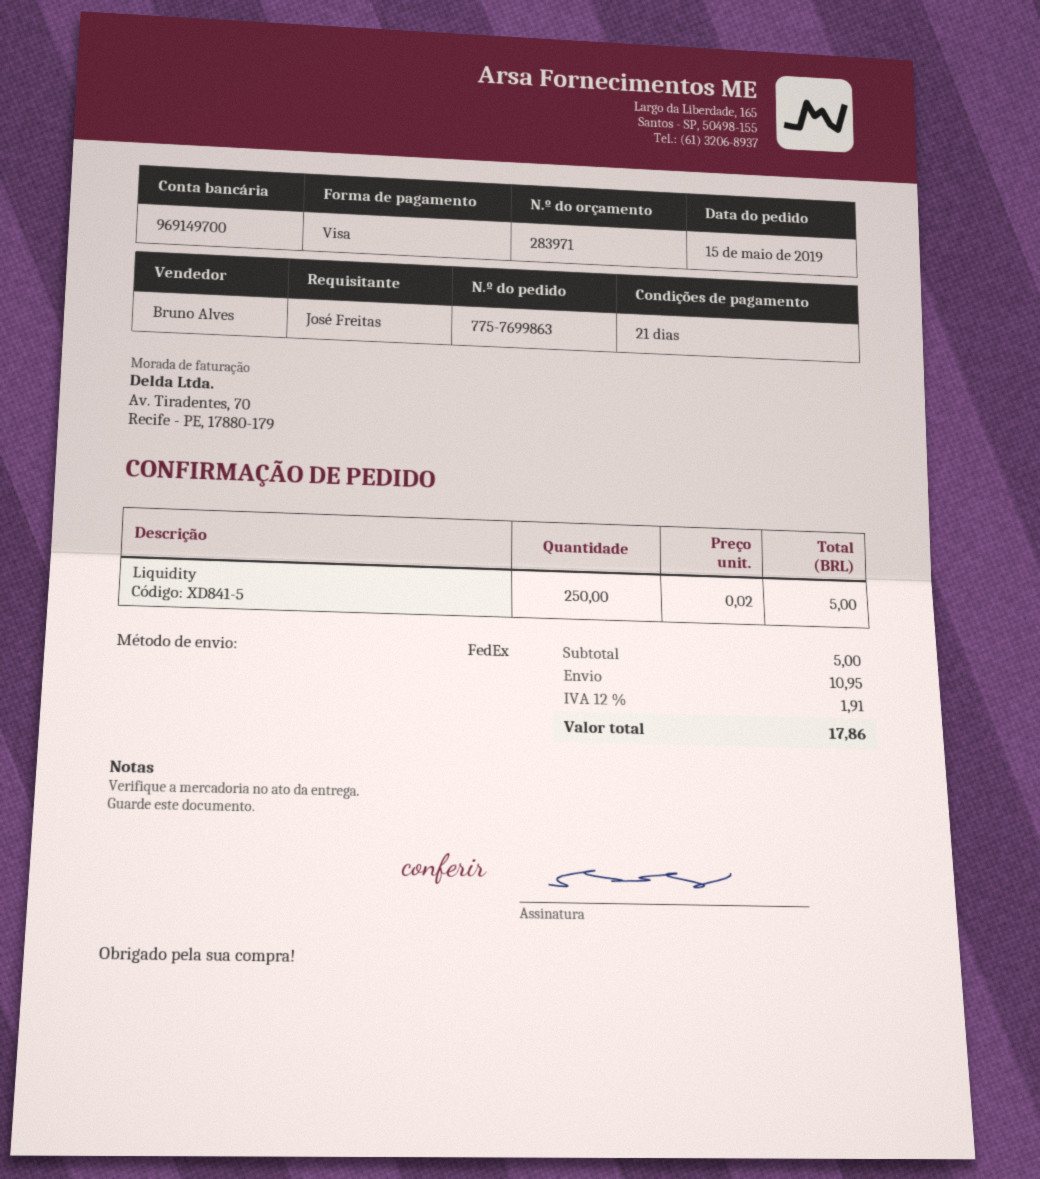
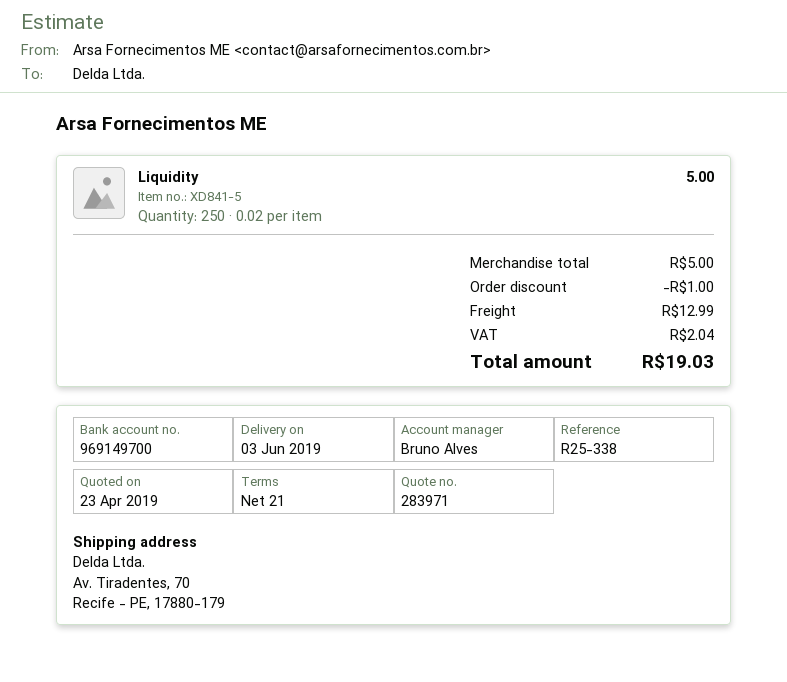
discount: none -> 1.00
shipping: 10.95 -> 12.99
tax: 1.91 -> 2.04
total: 17.86 -> 19.03

